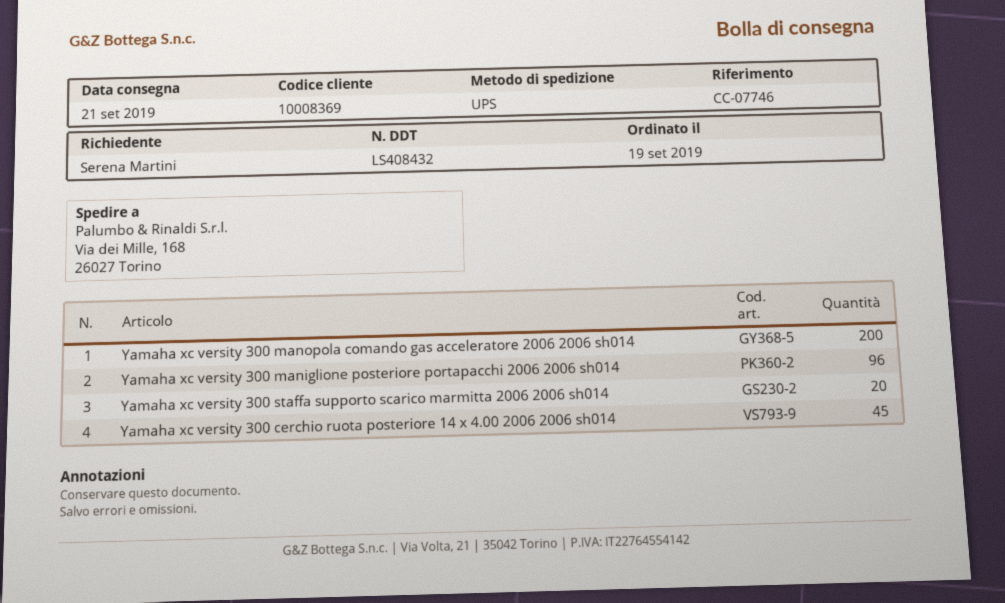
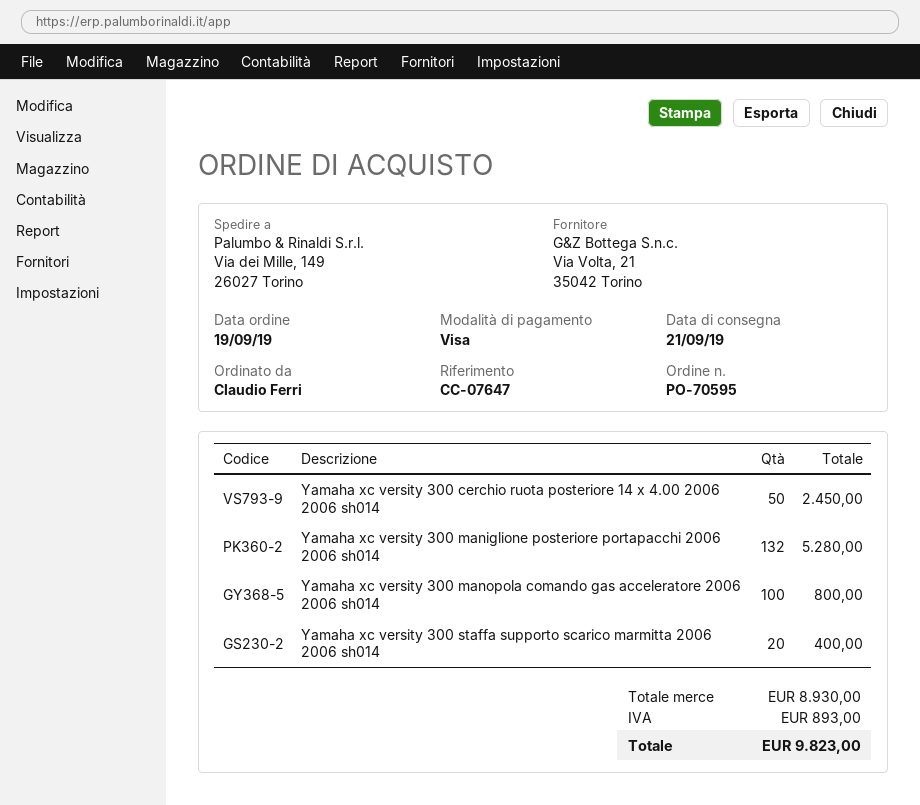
reference: CC-07746 -> CC-07647
ordered by: Serena Martini -> Claudio Ferri
ship to: Via dei Mille, 168, 26027 Torino -> Via dei Mille, 149, 26027 Torino
Yamaha xc versity 300 manopola comando gas acceleratore 2006 2006 sh014: 200 -> 100
Yamaha xc versity 300 maniglione posteriore portapacchi 2006 2006 sh014: 96 -> 132
Yamaha xc versity 300 cerchio ruota posteriore 14 x 4.00 2006 2006 sh014: 45 -> 50

